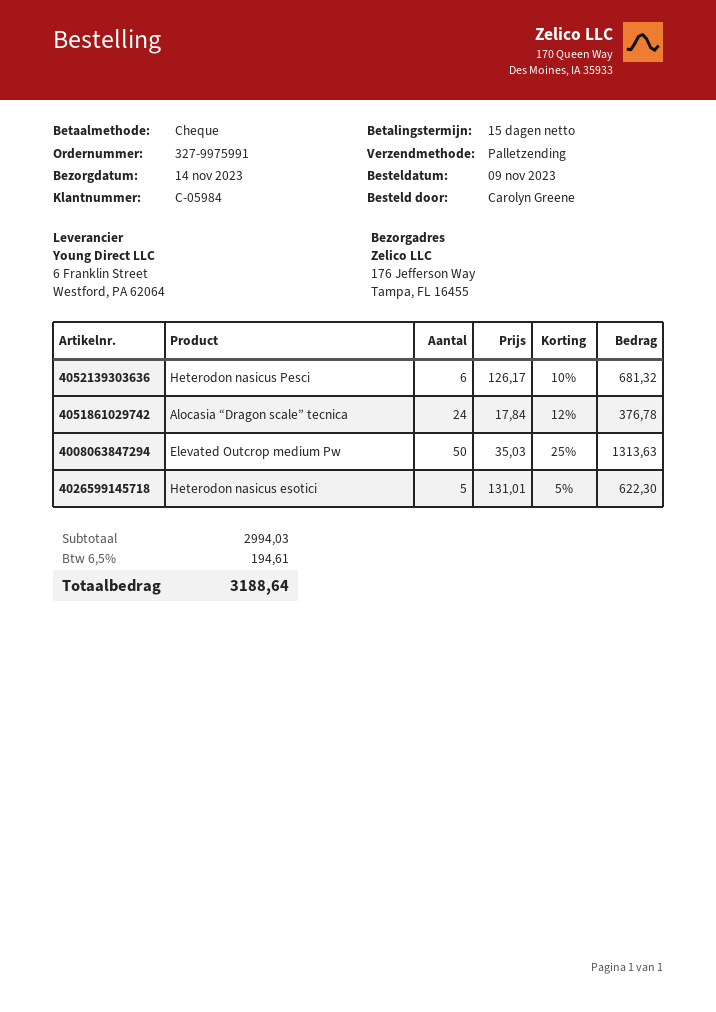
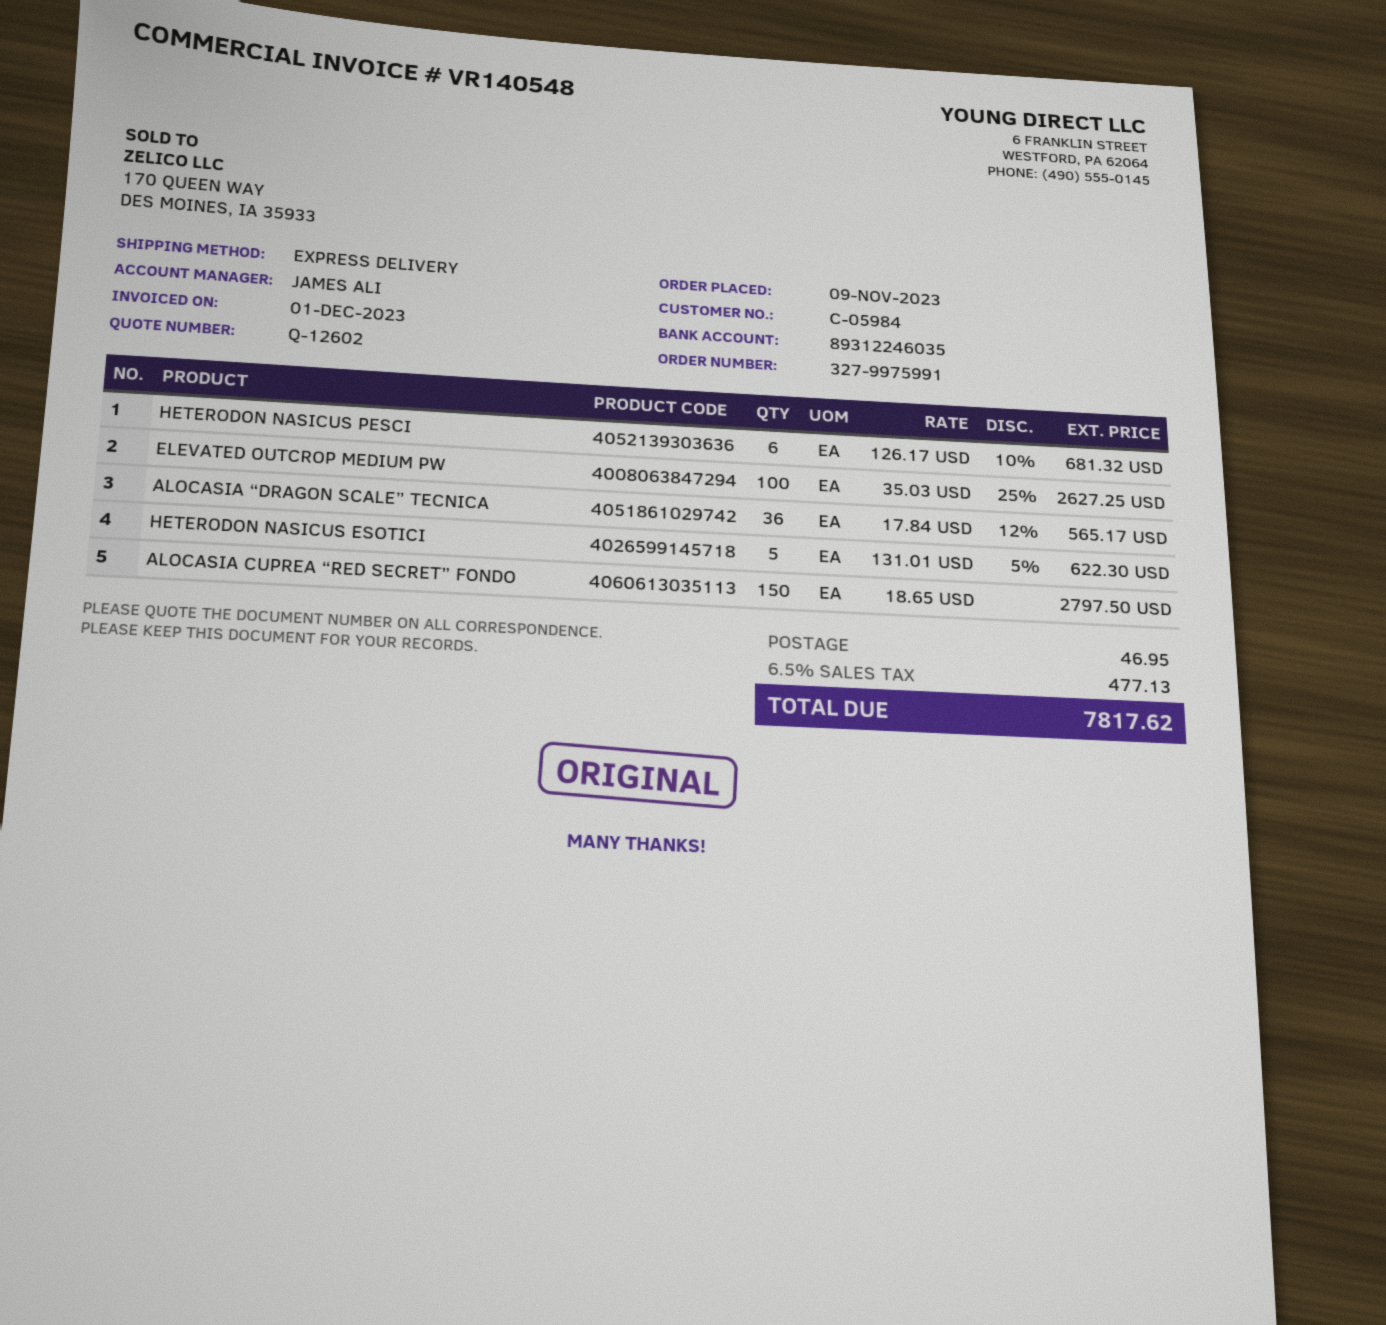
shipping method: pallet freight -> express
Alocasia “Dragon scale” tecnica: 24 x 17.84 - 12% = 376.78 -> 36 x 17.84 - 12% = 565.17
Elevated Outcrop medium Pw: 50 x 35.03 - 25% = 1313.63 -> 100 x 35.03 - 25% = 2627.25
ALOCASIA CUPREA “RED SECRET” FONDO: none -> 150 x 18.65 = 2797.50
shipping: none -> 46.95
tax: 6.5% = 194.61 -> 6.5% = 477.13
total: 3188.64 -> 7817.62

